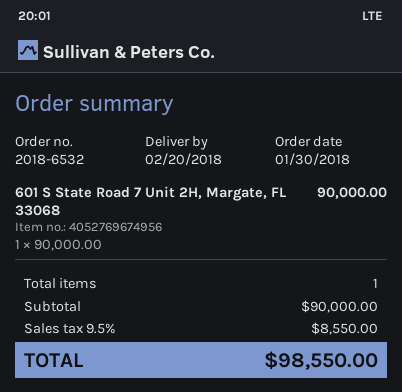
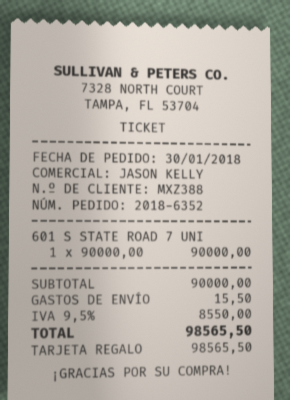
order number: 2018-6532 -> 2018-6352
shipping: none -> 15.50
total: 98550.00 -> 98565.50

